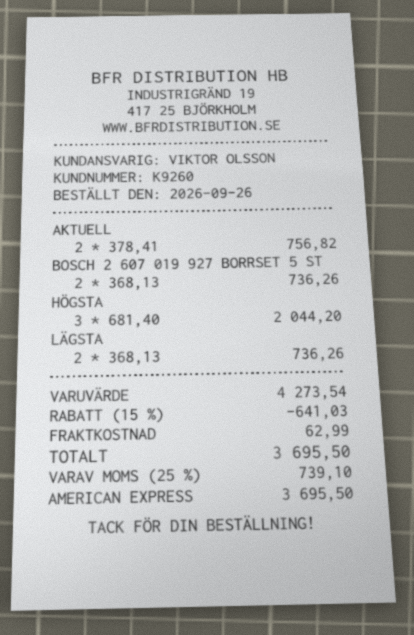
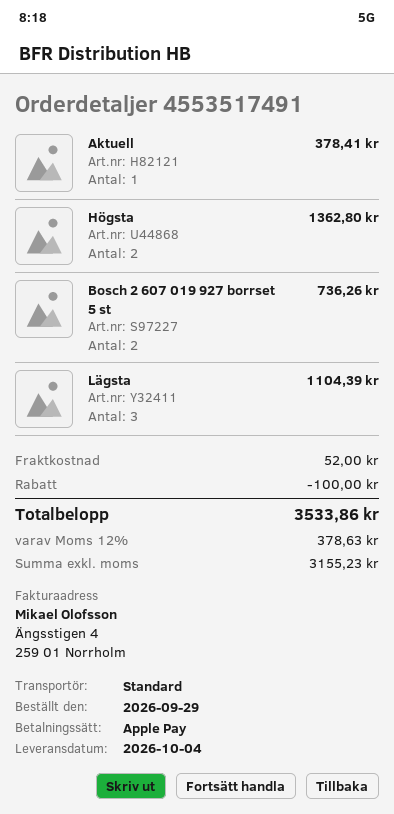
order date: 2026-09-26 -> 2026-09-29
payment method: American Express -> Apple Pay
AKTUELL: 2 for 756.82 -> 1 for 378.41
HÖGSTA: 3 for 2044.20 -> 2 for 1362.80
LÄGSTA: 2 for 736.26 -> 3 for 1104.39
discount: 641.03 -> 100.00
shipping: 62.99 -> 52.00
tax: 25% = 739.10 -> 12% = 378.63
total: 3695.50 -> 3533.86

